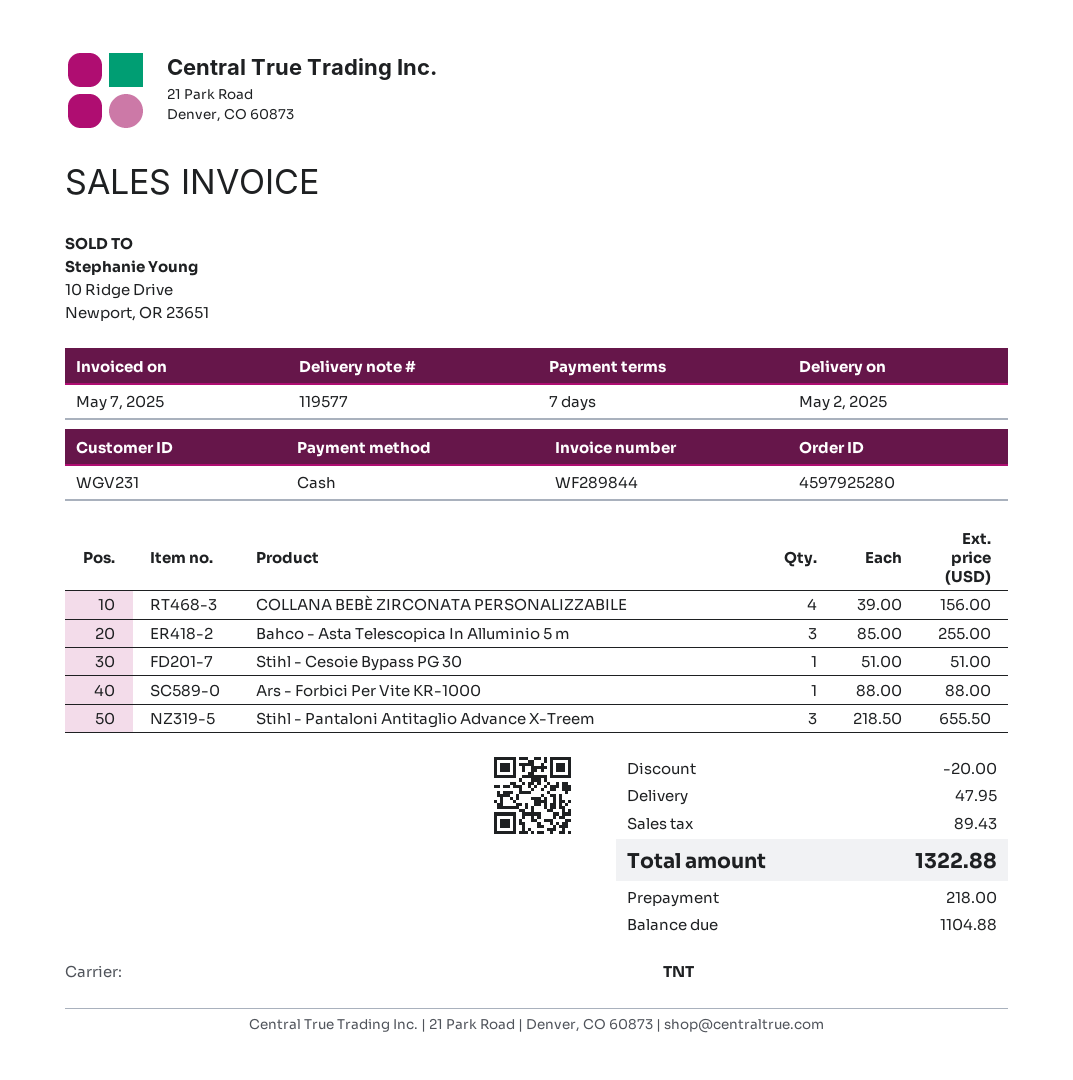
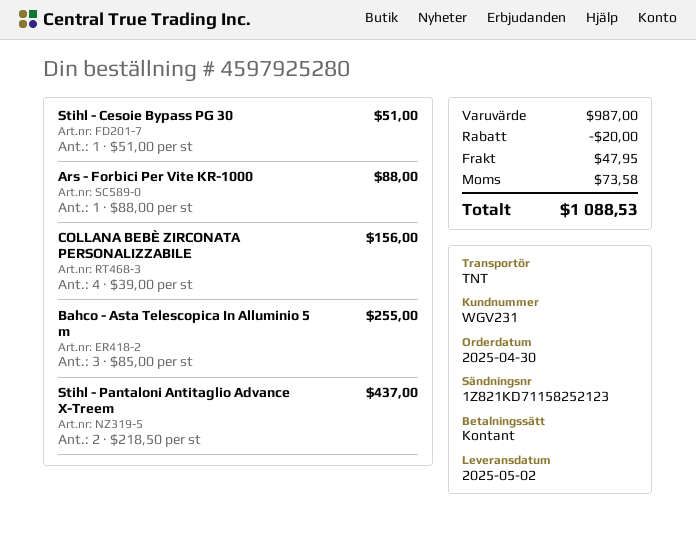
Stihl - Pantaloni Antitaglio Advance X-Treem: 3 x 218.50 = 655.50 -> 2 x 218.50 = 437.00
tax: 89.43 -> 73.58
total: 1322.88 -> 1088.53

